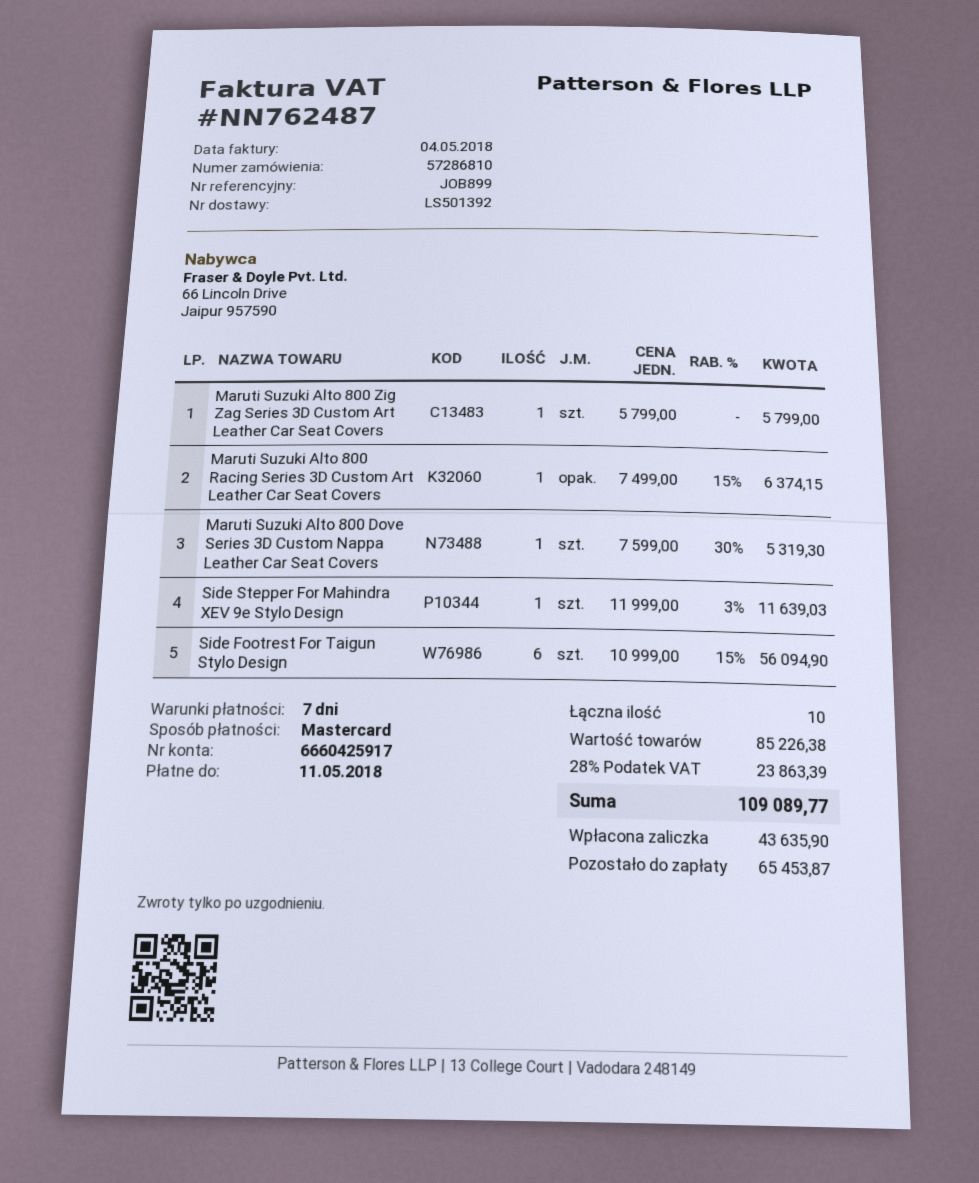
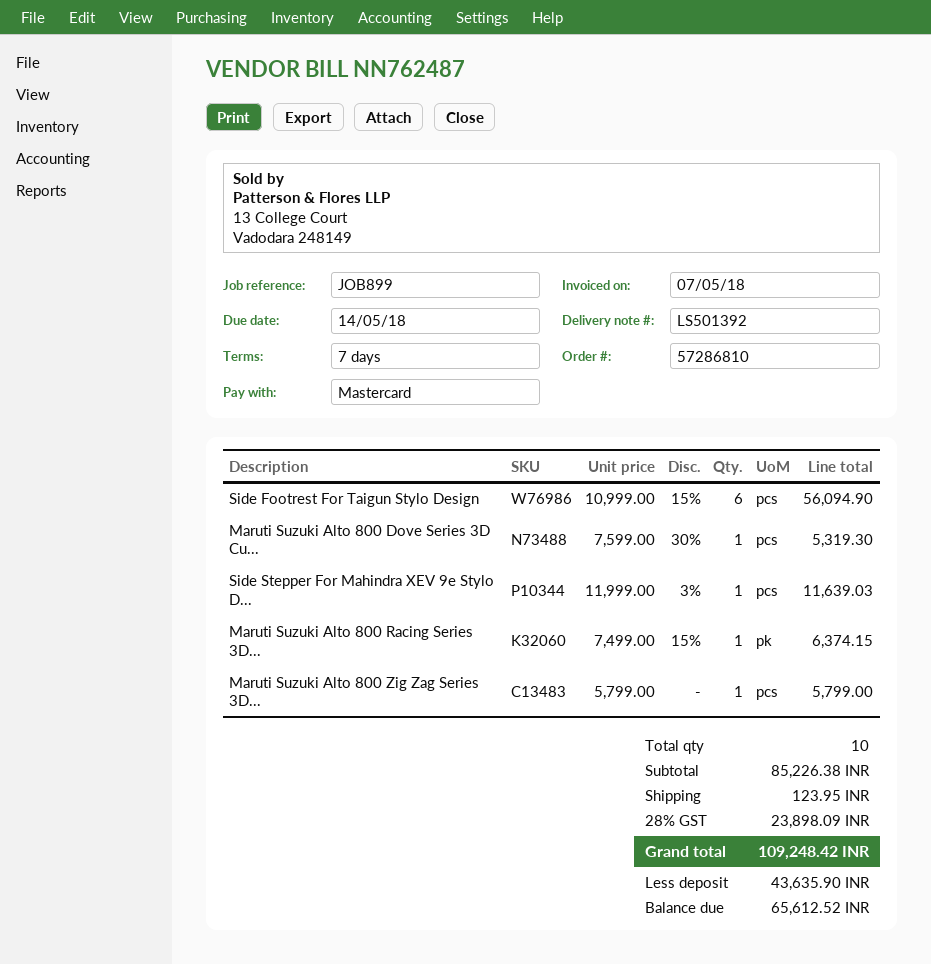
invoice date: 2018-05-04 -> 2018-05-07
due date: 2018-05-11 -> 2018-05-14
shipping: none -> 123.95
tax: 28% = 23863.39 -> 28% = 23898.09
total: 109089.77 -> 109248.42
balance: 65453.87 -> 65612.52

